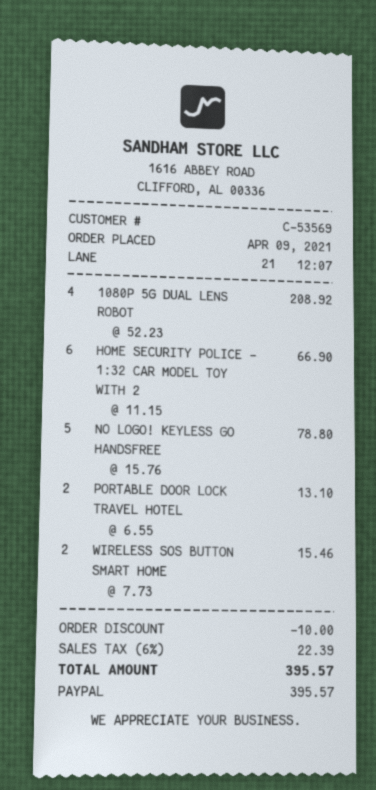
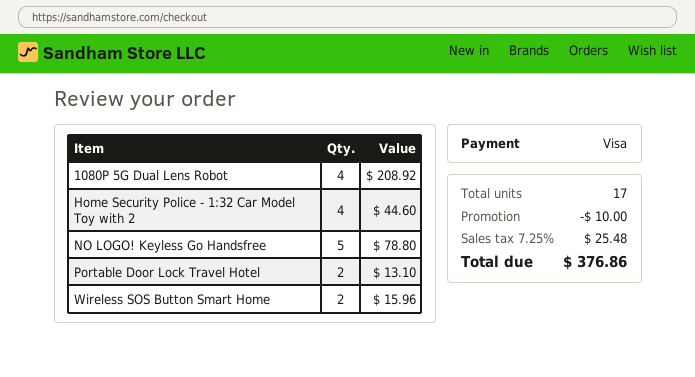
payment method: PayPal -> Visa
HOME SECURITY POLICE - 1:32 CAR MODEL TOY WITH 2: 6 for 66.90 -> 4 for 44.60
WIRELESS SOS BUTTON SMART HOME: 2 for 15.46 -> 2 for 15.96
tax: 6% = 22.39 -> 7.25% = 25.48
total: 395.57 -> 376.86

